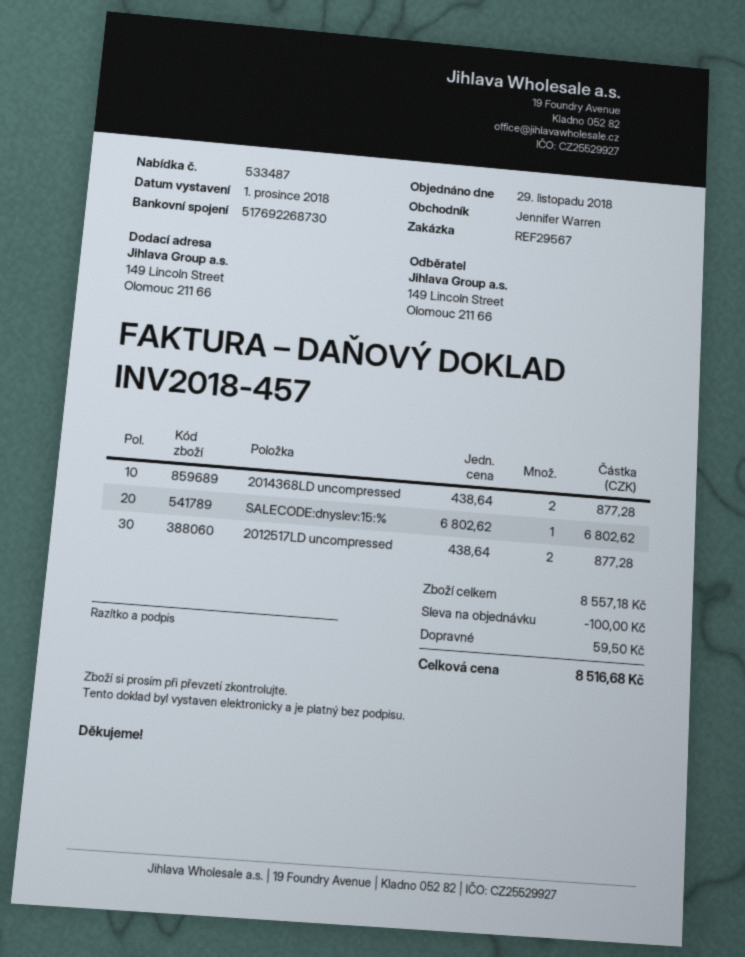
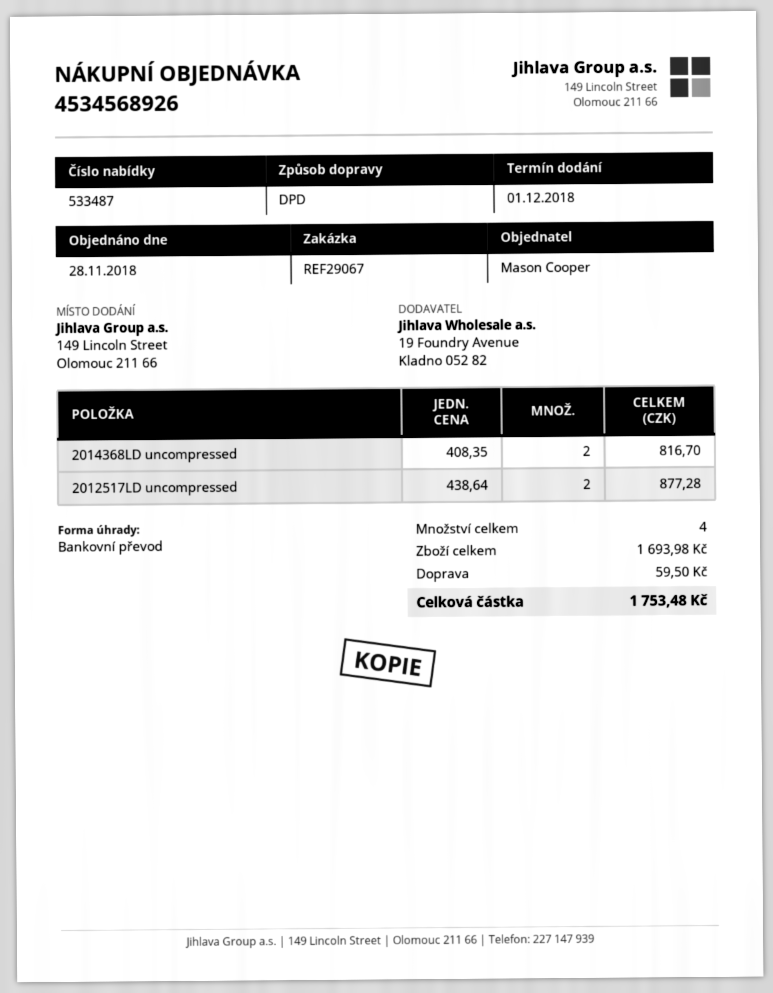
order date: 2018-11-29 -> 2018-11-28
reference: REF29567 -> REF29067
2014368LD uncompressed: 2 x 438.64 = 877.28 -> 2 x 408.35 = 816.70
SALECODE:dnyslev:15:%: 1 x 6802.62 = 6802.62 -> none
subtotal: 8557.18 -> 1693.98
discount: 100.00 -> none
total: 8516.68 -> 1753.48

